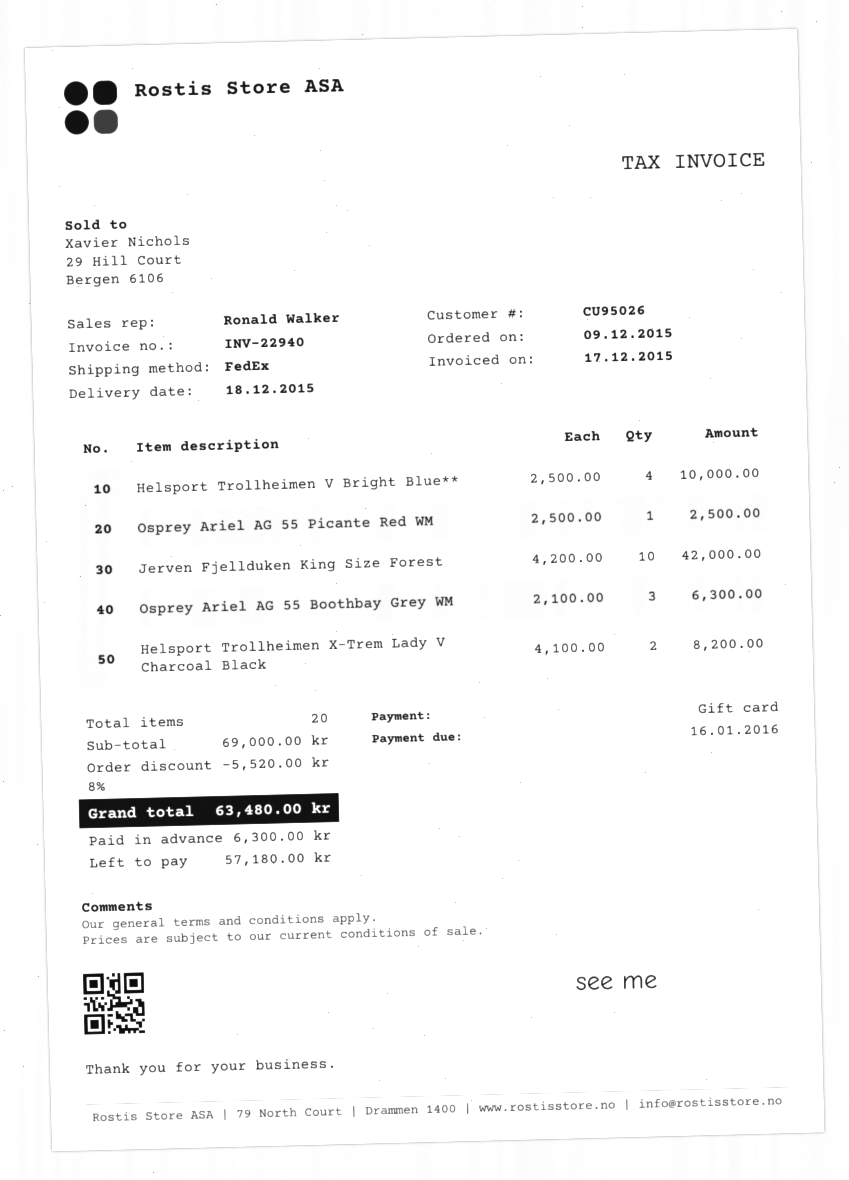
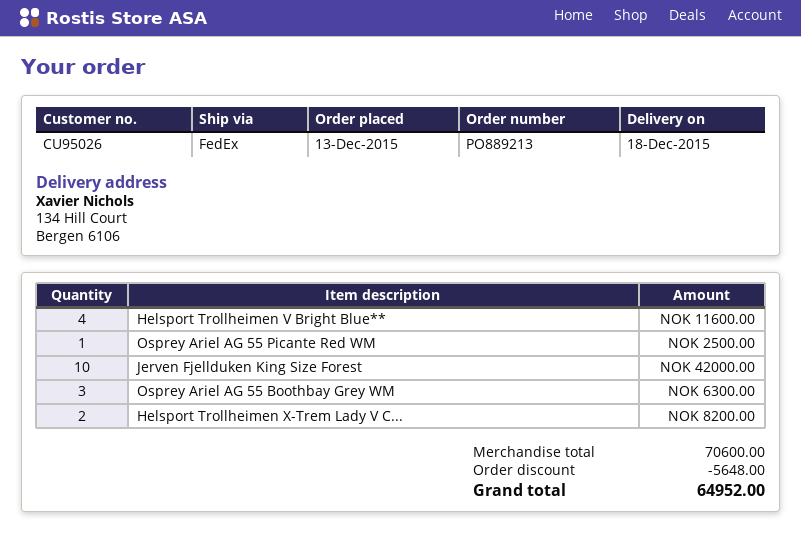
order date: 2015-12-09 -> 2015-12-13
Helsport Trollheimen V Bright Blue**: 4 for 10000.00 -> 4 for 11600.00
subtotal: 69000.00 -> 70600.00
discount: 5520.00 -> 5648.00
total: 63480.00 -> 64952.00

